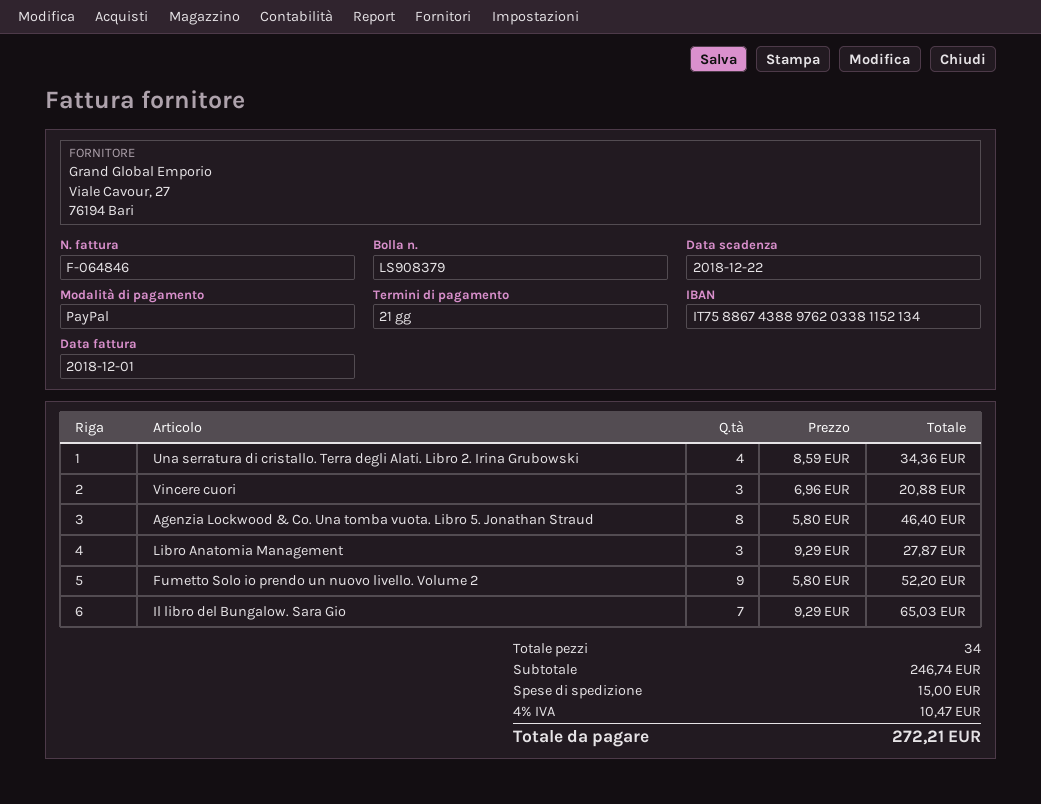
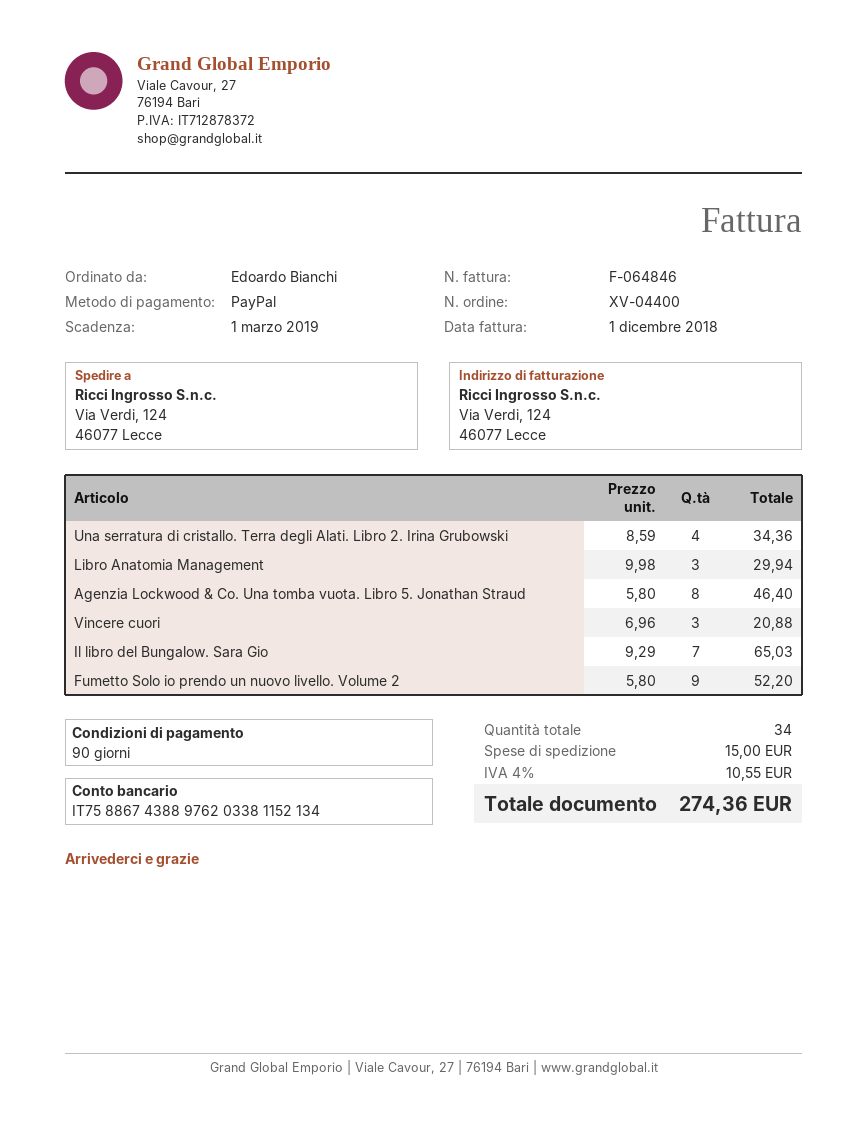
payment terms: 21 days -> 90 days
due date: 2018-12-22 -> 2019-03-01
Libro Anatomia Management: 3 x 9.29 = 27.87 -> 3 x 9.98 = 29.94
tax: 4% = 10.47 -> 4% = 10.55
total: 272.21 -> 274.36

